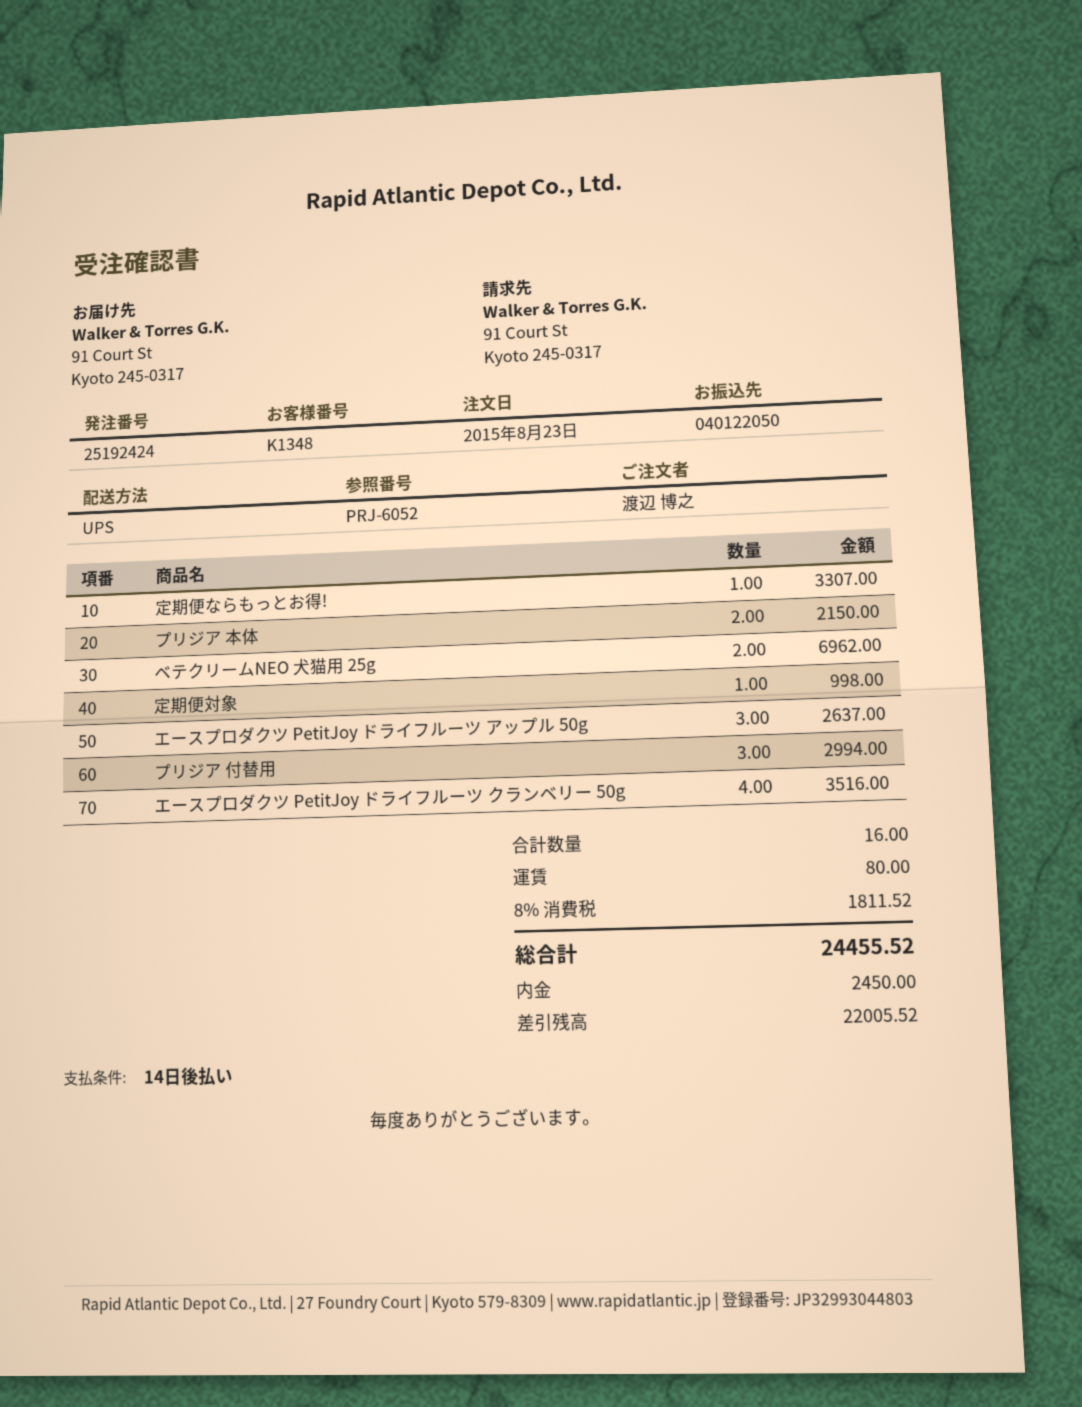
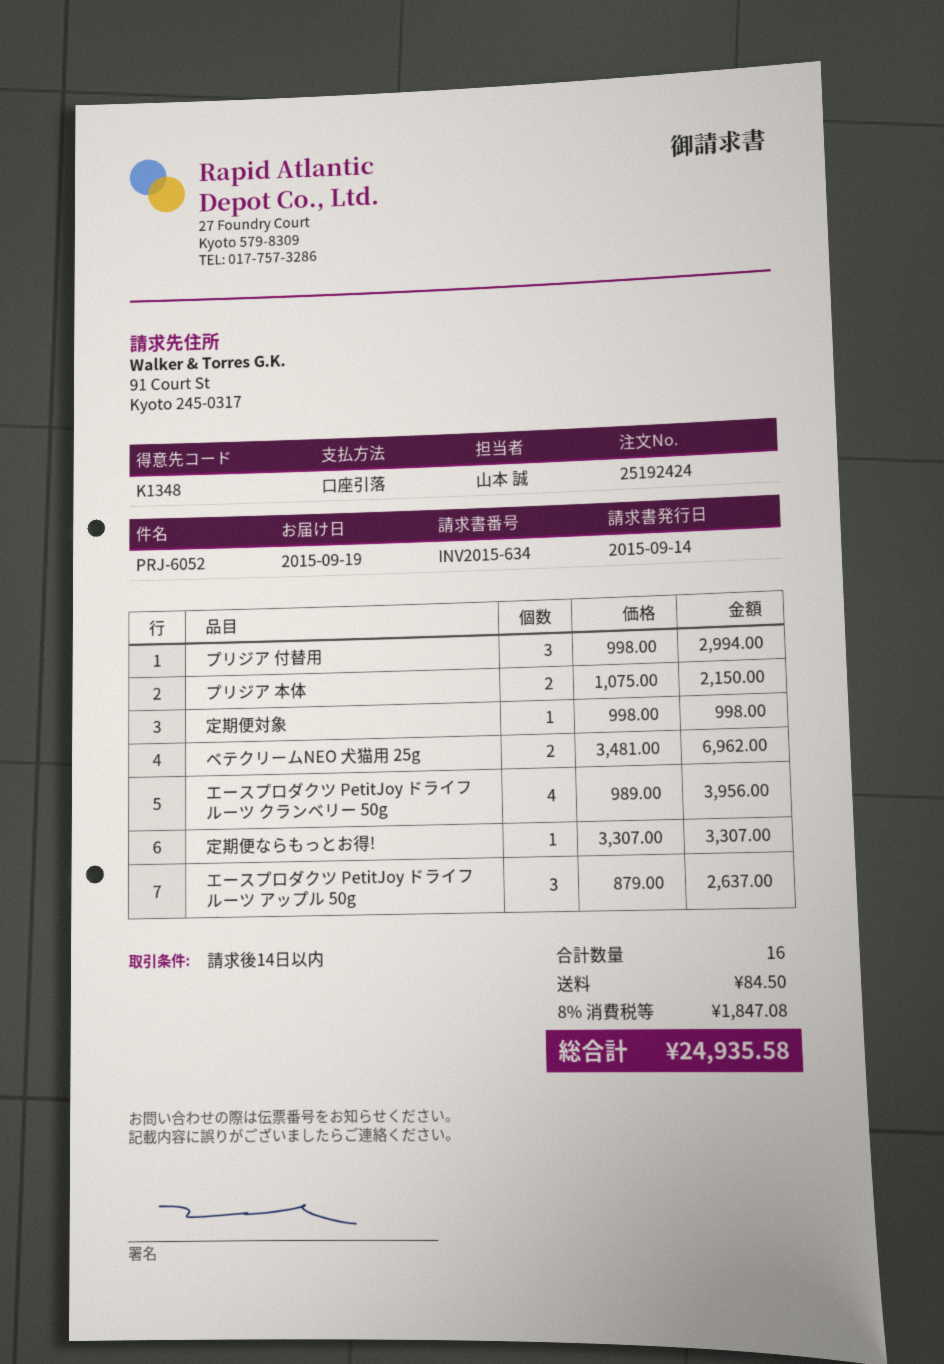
エースプロダクツ PetitJoy ドライフルーツ クランベリー 50g: 4 for 3516.00 -> 4 for 3956.00
shipping: 80.00 -> 84.50
tax: 8% = 1811.52 -> 8% = 1847.08
total: 24455.52 -> 24935.58

